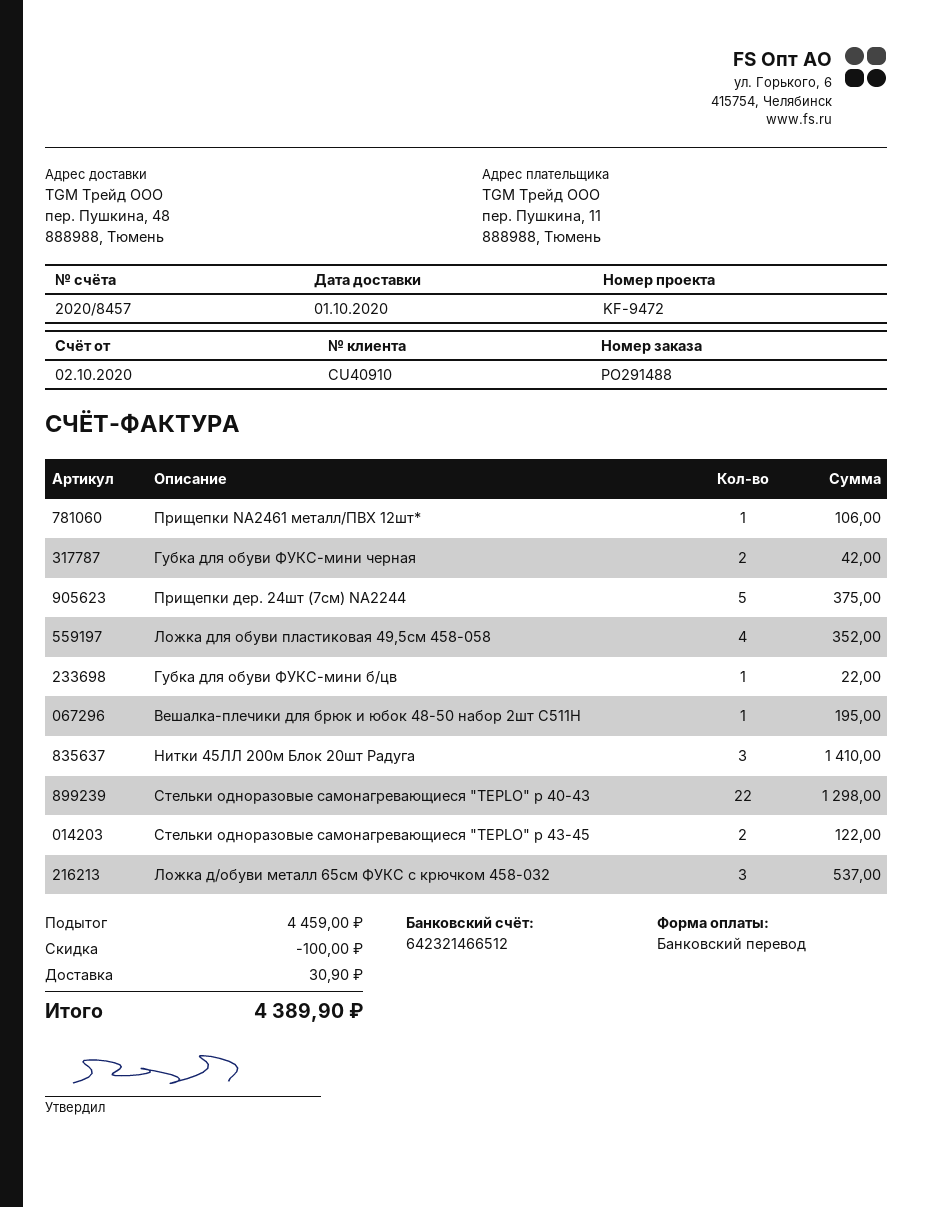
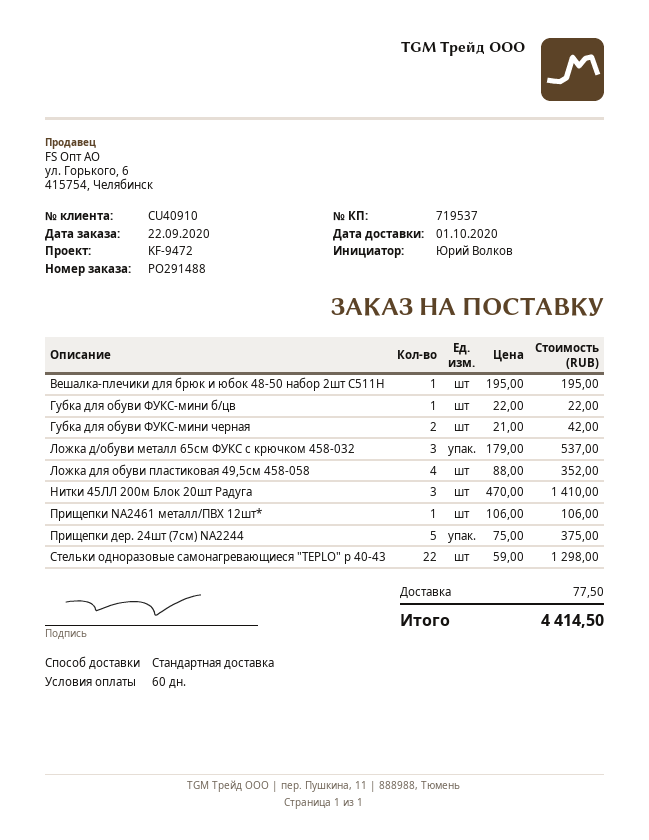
Стельки одноразовые самонагревающиеся "TEPLO" р 43-45: 2 for 122.00 -> none
discount: 100.00 -> none
shipping: 30.90 -> 77.50
total: 4389.90 -> 4414.50

